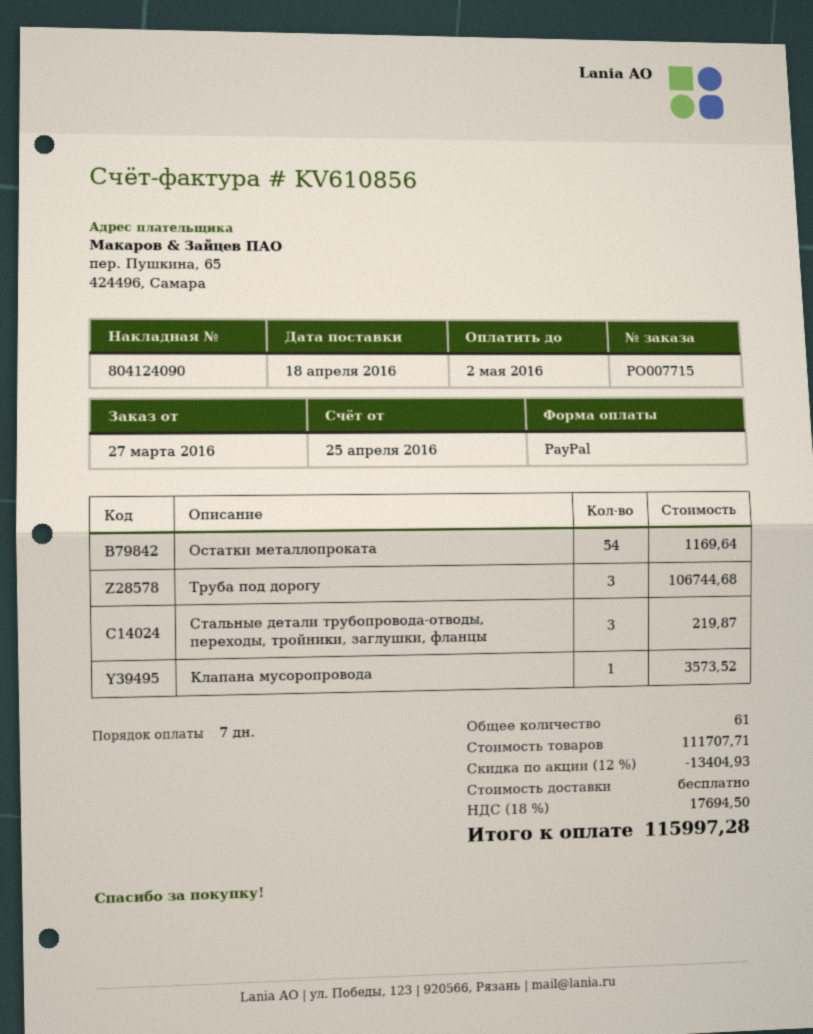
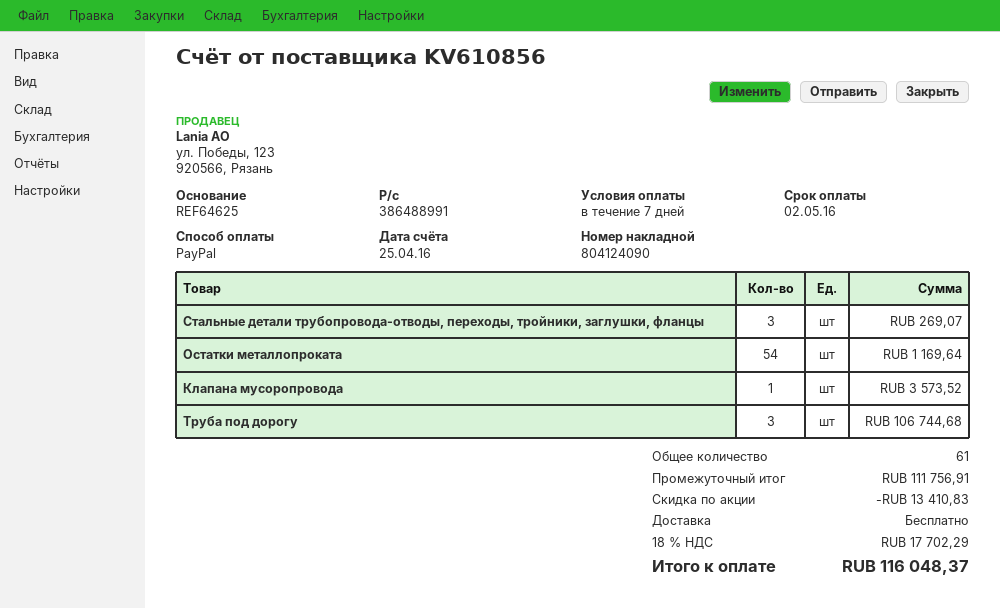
Стальные детали трубопровода-отводы, переходы, тройники, заглушки, фланцы: 3 for 219.87 -> 3 for 269.07
subtotal: 111707.71 -> 111756.91
discount: 13404.93 -> 13410.83
tax: 18% = 17694.50 -> 18% = 17702.29
total: 115997.28 -> 116048.37

